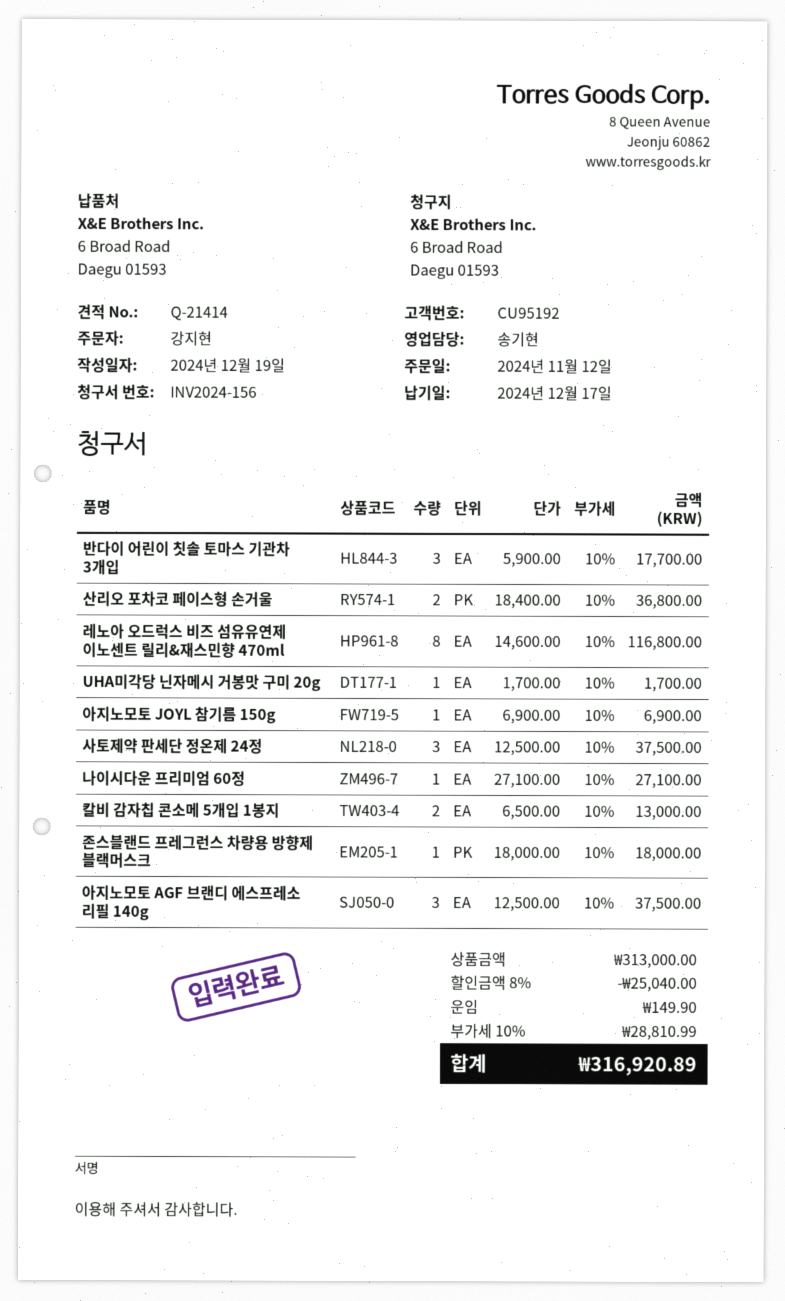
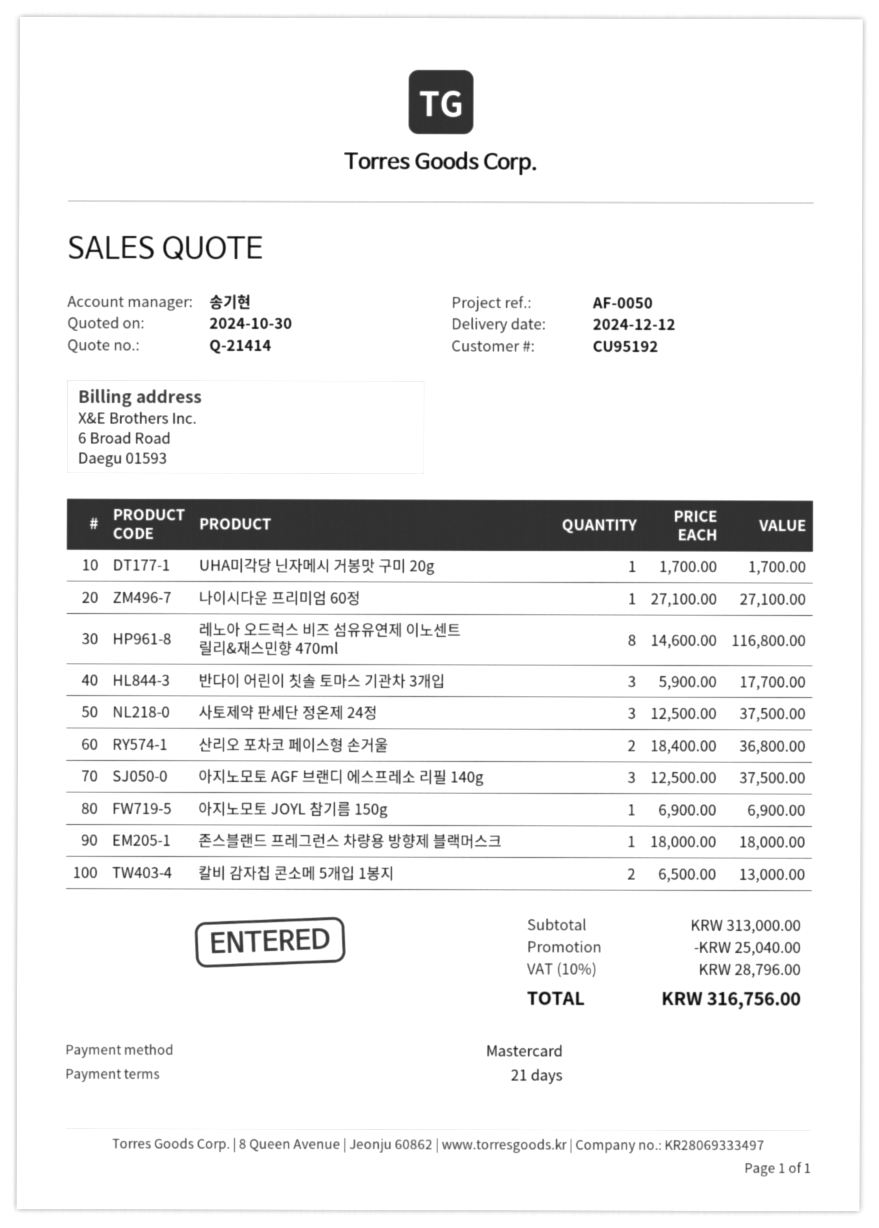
delivery date: 2024-12-17 -> 2024-12-12
shipping: 149.90 -> none
tax: 10% = 28810.99 -> 10% = 28796.00
total: 316920.89 -> 316756.00

